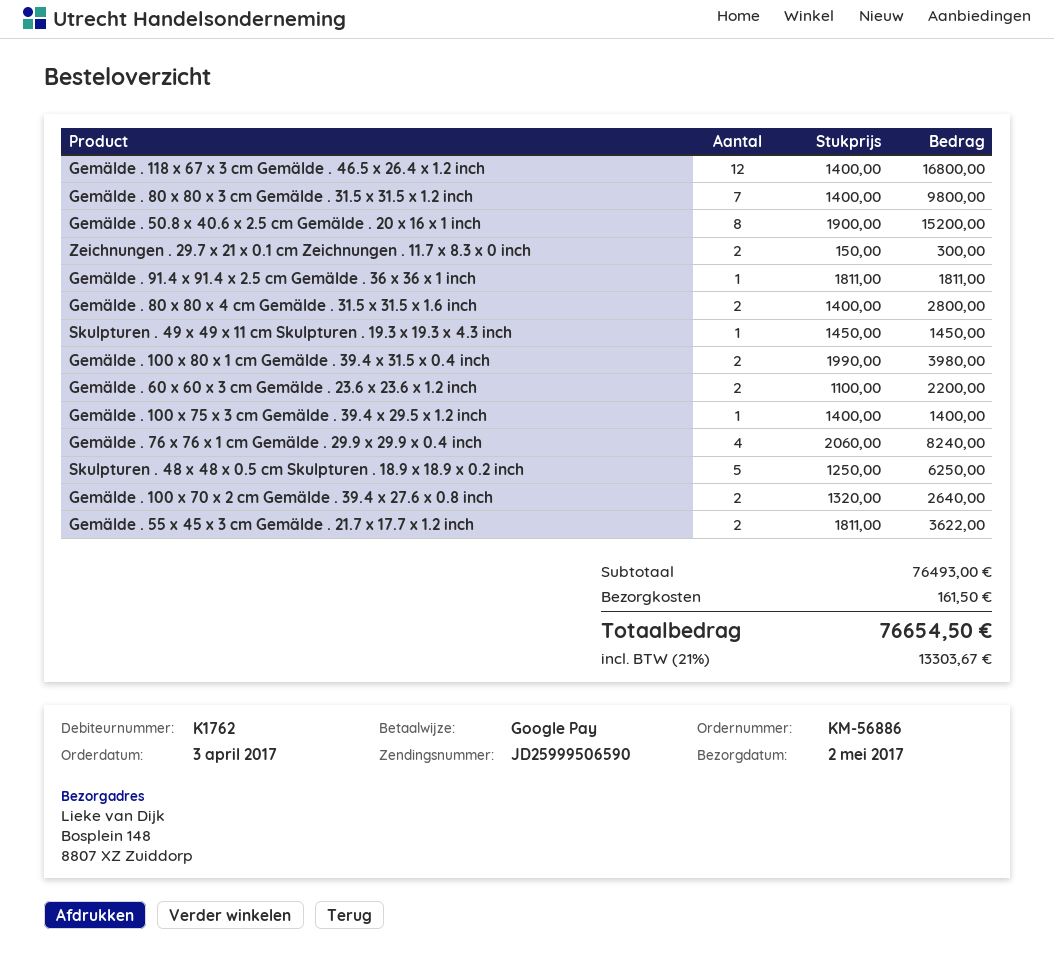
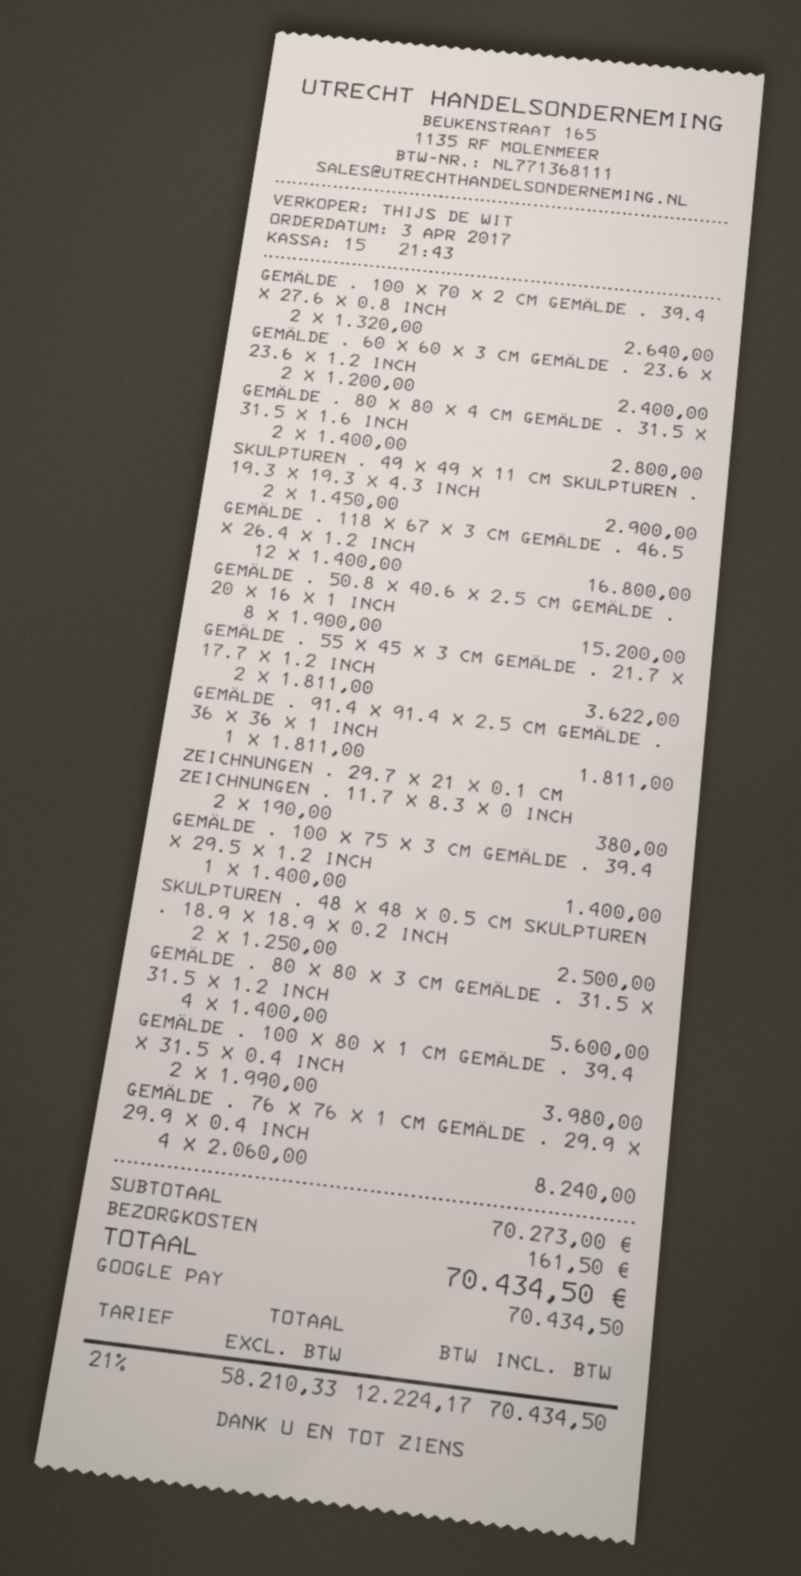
Gemälde . 80 x 80 x 3 cm Gemälde . 31.5 x 31.5 x 1.2 inch: 7 x 1400.00 = 9800.00 -> 4 x 1400.00 = 5600.00
Zeichnungen . 29.7 x 21 x 0.1 cm Zeichnungen . 11.7 x 8.3 x 0 inch: 2 x 150.00 = 300.00 -> 2 x 190.00 = 380.00
Skulpturen . 49 x 49 x 11 cm Skulpturen . 19.3 x 19.3 x 4.3 inch: 1 x 1450.00 = 1450.00 -> 2 x 1450.00 = 2900.00
Gemälde . 60 x 60 x 3 cm Gemälde . 23.6 x 23.6 x 1.2 inch: 2 x 1100.00 = 2200.00 -> 2 x 1200.00 = 2400.00
Skulpturen . 48 x 48 x 0.5 cm Skulpturen . 18.9 x 18.9 x 0.2 inch: 5 x 1250.00 = 6250.00 -> 2 x 1250.00 = 2500.00
subtotal: 76493.00 -> 70273.00
tax: 21% = 13303.67 -> 21% = 12224.17
total: 76654.50 -> 70434.50

